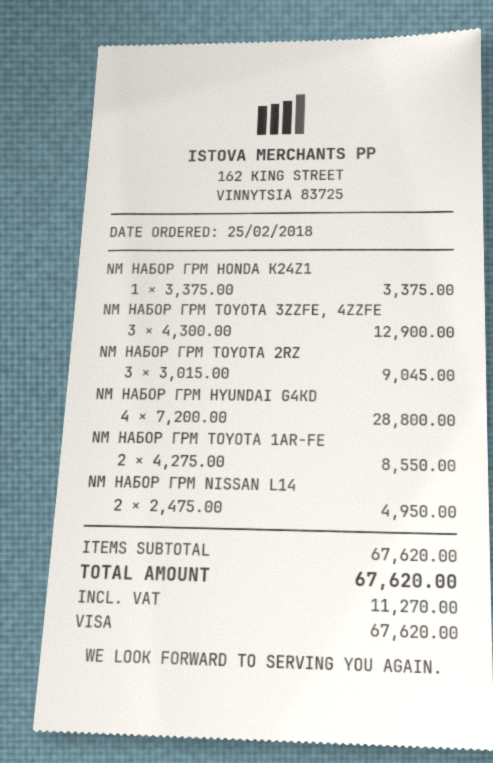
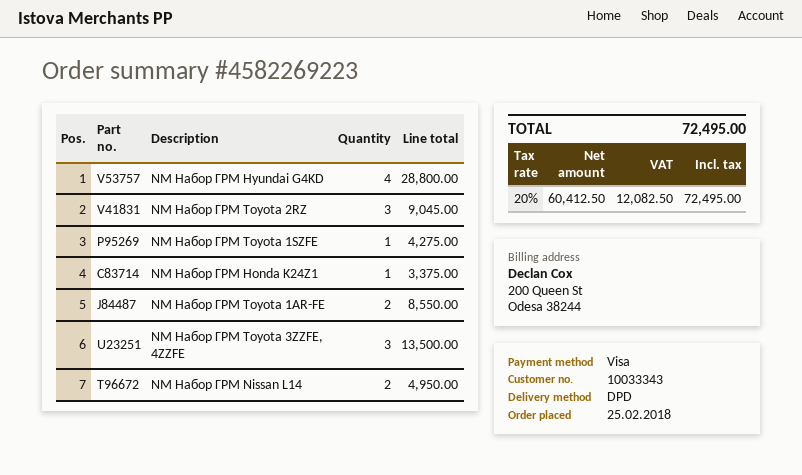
NM НАБОР ГРМ TOYOTA 3ZZFE, 4ZZFE: 3 for 12900.00 -> 3 for 13500.00
NM Набор ГРМ Toyota 1SZFE: none -> 1 for 4275.00
tax: 11270.00 -> 12082.50
total: 67620.00 -> 72495.00

